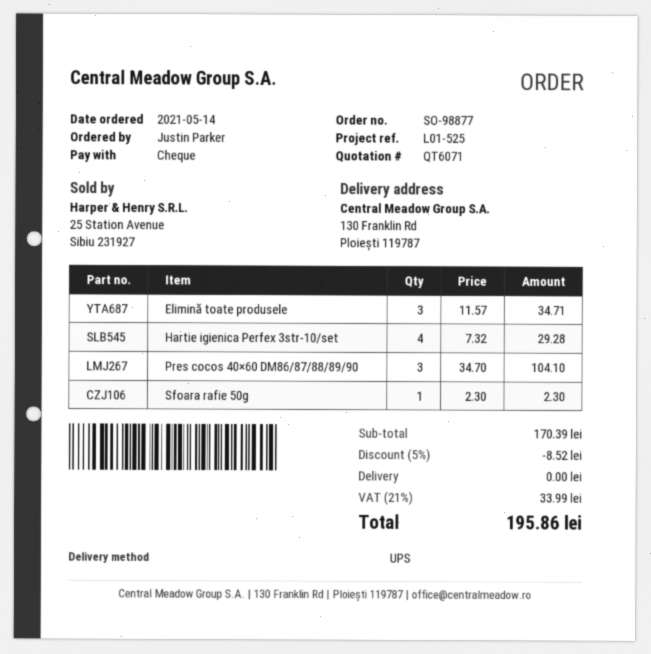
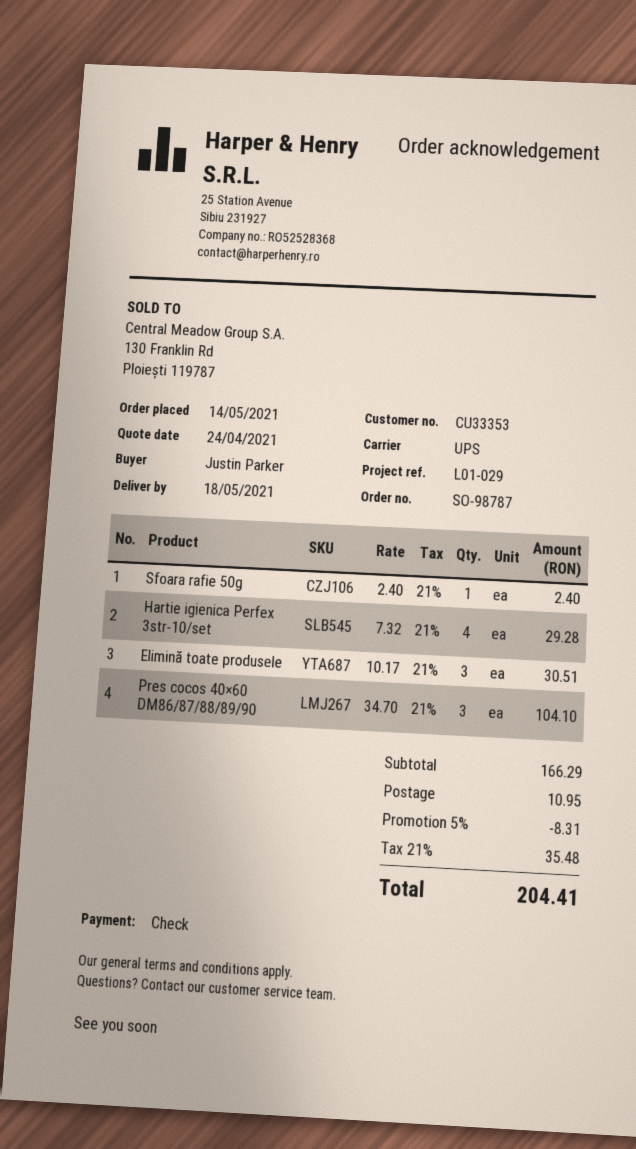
order number: SO-98877 -> SO-98787
reference: L01-525 -> L01-029
Elimină toate produsele: 3 x 11.57 = 34.71 -> 3 x 10.17 = 30.51
Sfoara rafie 50g: 1 x 2.30 = 2.30 -> 1 x 2.40 = 2.40
subtotal: 170.39 -> 166.29
discount: 5% = 8.52 -> 5% = 8.31
shipping: 0.00 -> 10.95
tax: 21% = 33.99 -> 21% = 35.48
total: 195.86 -> 204.41

